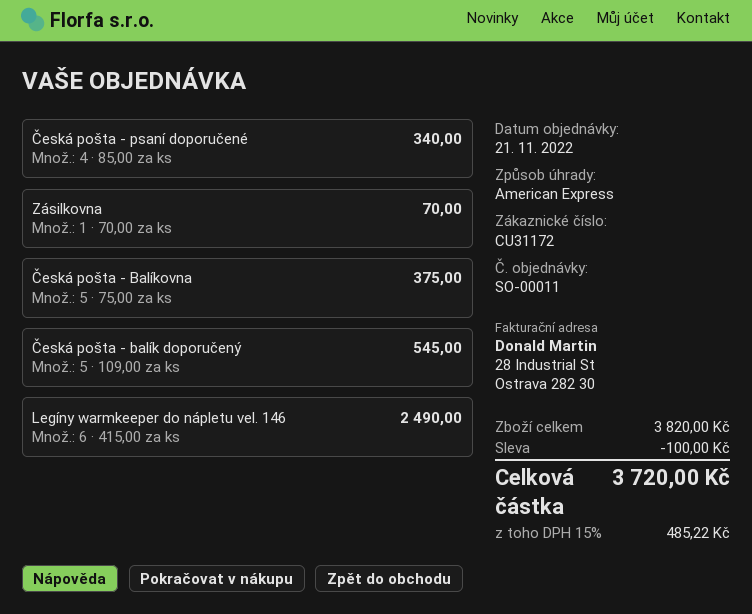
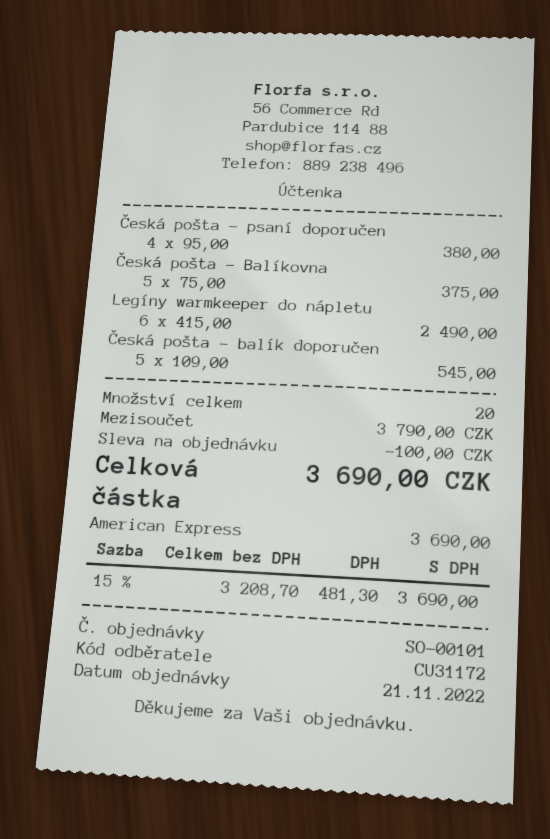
order number: SO-00011 -> SO-00101
Česká pošta - psaní doporučené: 4 x 85.00 = 340.00 -> 4 x 95.00 = 380.00
Zásilkovna: 1 x 70.00 = 70.00 -> none
subtotal: 3820.00 -> 3790.00
tax: 15% = 485.22 -> 15% = 481.30
total: 3720.00 -> 3690.00

